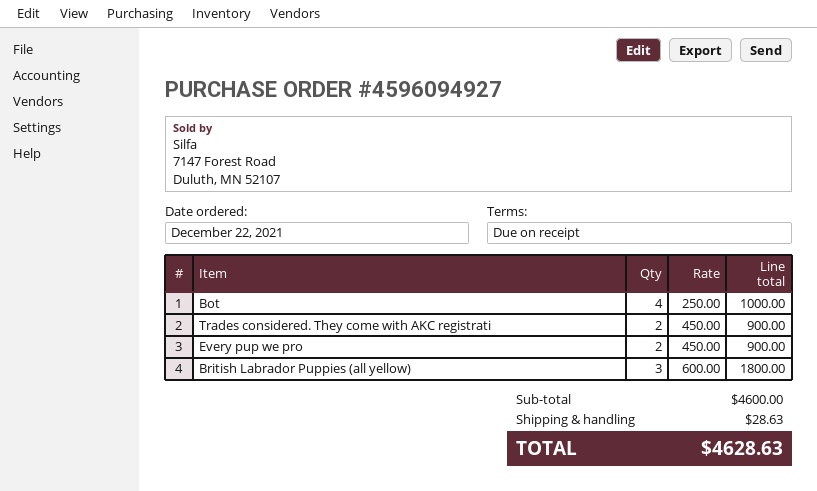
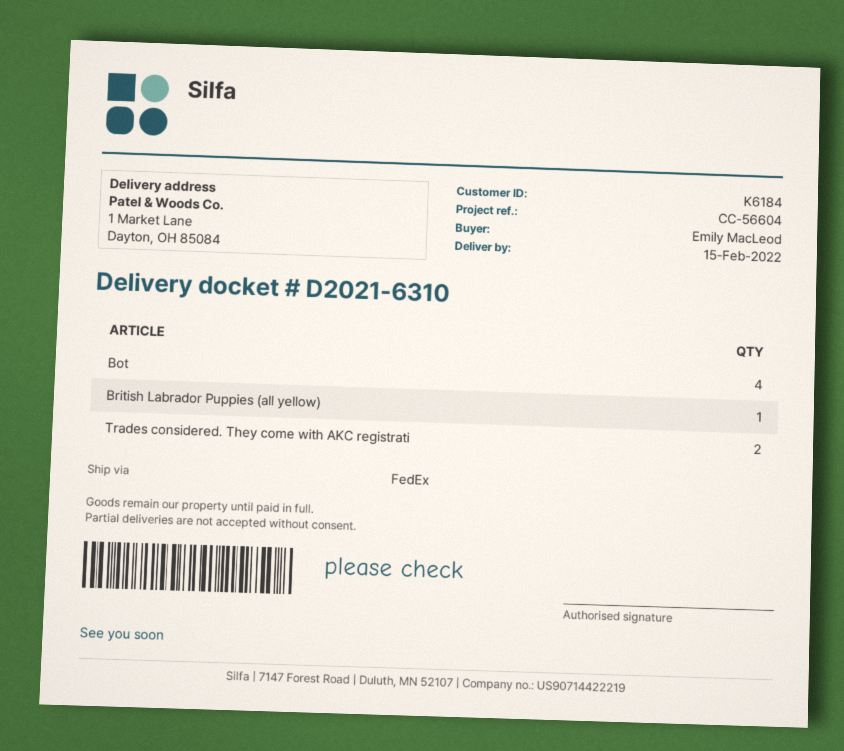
Every pup we pro: 2 -> none
British Labrador Puppies (all yellow): 3 -> 1

